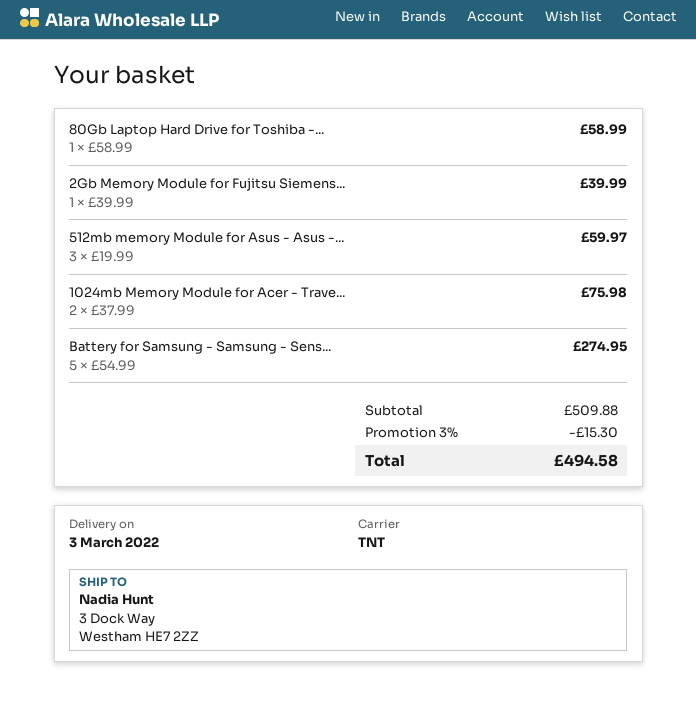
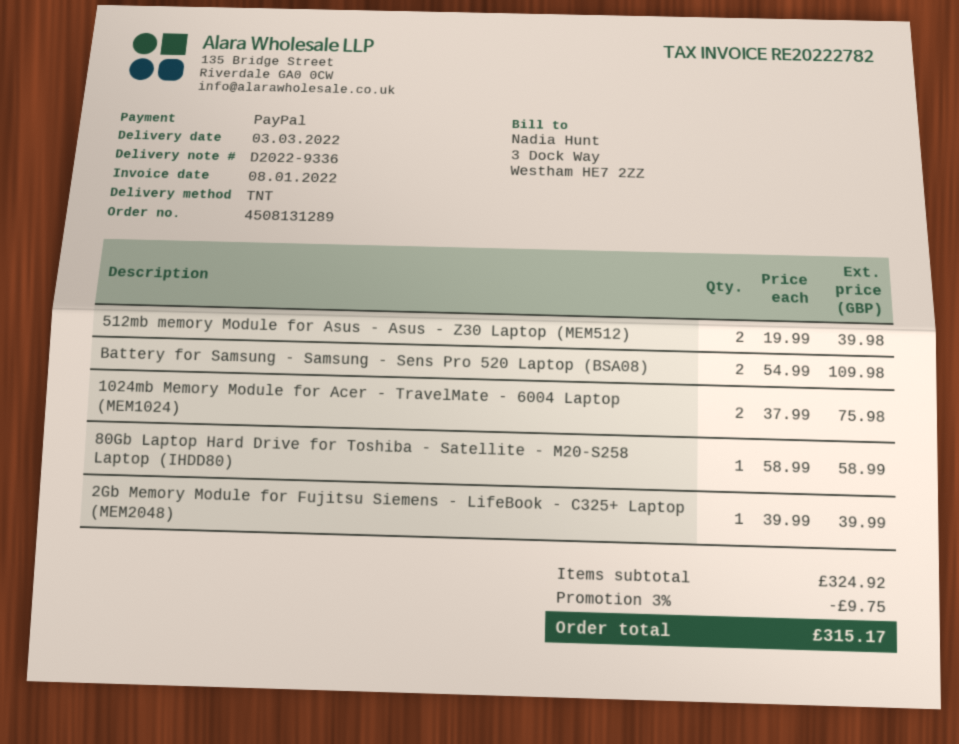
512mb memory Module for Asus - Asus -...: 3 x 19.99 = 59.97 -> 2 x 19.99 = 39.98
Battery for Samsung - Samsung - Sens...: 5 x 54.99 = 274.95 -> 2 x 54.99 = 109.98
subtotal: 509.88 -> 324.92
discount: 3% = 15.30 -> 3% = 9.75
total: 494.58 -> 315.17

